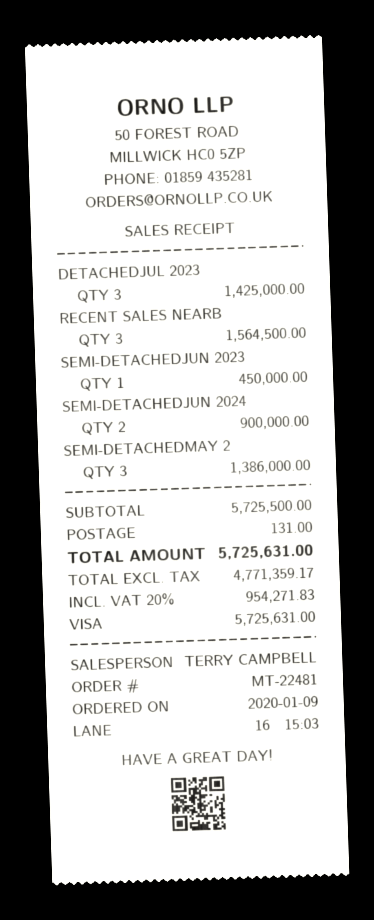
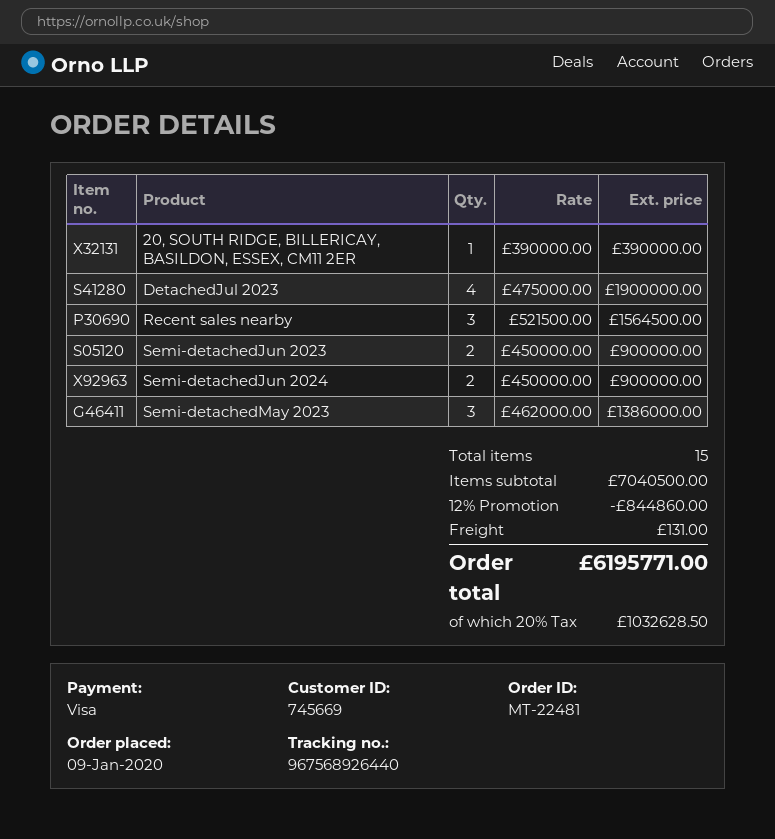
DETACHEDJUL 2023: 3 for 1425000.00 -> 4 for 1900000.00
SEMI-DETACHEDJUN 2023: 1 for 450000.00 -> 2 for 900000.00
20, SOUTH RIDGE, BILLERICAY, BASILDON, ESSEX, CM11 2ER: none -> 1 for 390000.00
subtotal: 5725500.00 -> 7040500.00
discount: none -> 12% = 844860.00
tax: 20% = 954271.83 -> 20% = 1032628.50
total: 5725631.00 -> 6195771.00

